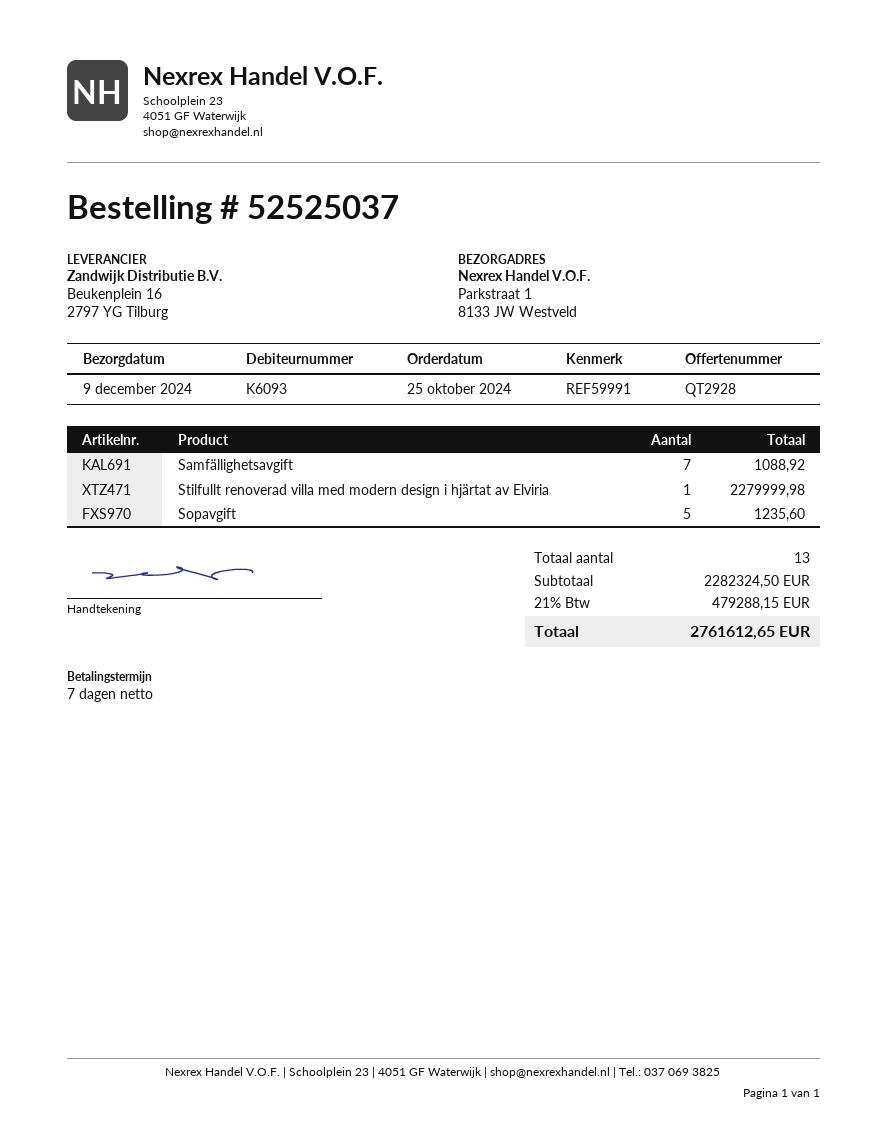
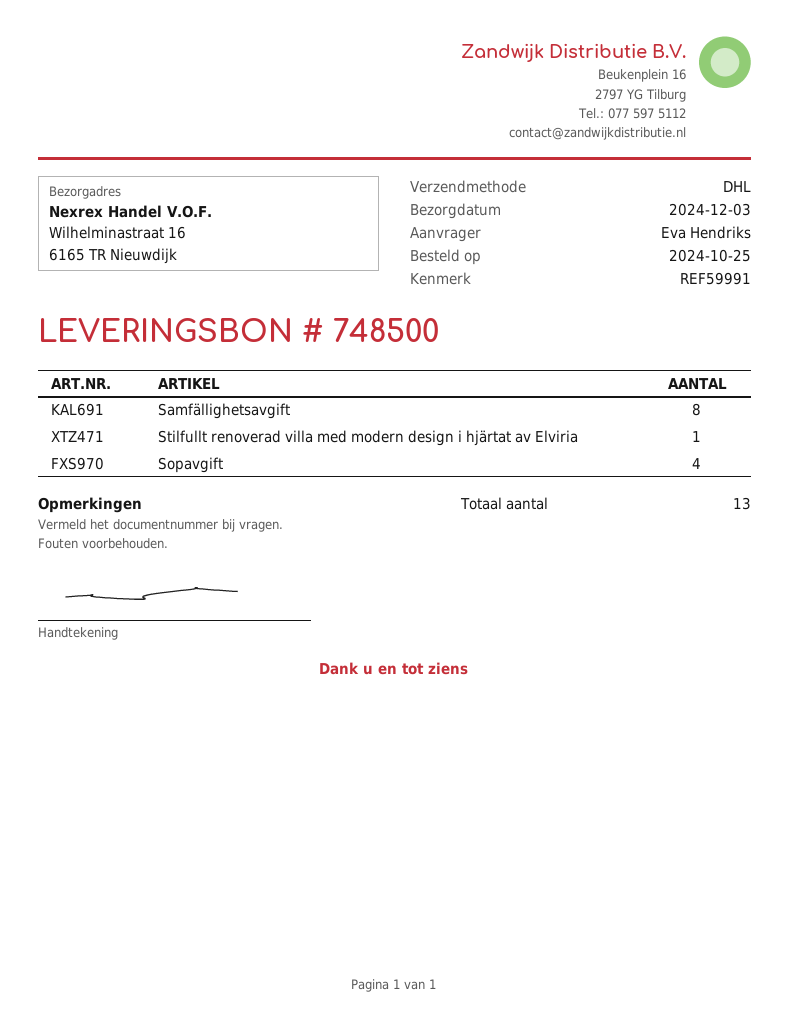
delivery date: 2024-12-09 -> 2024-12-03
ship to: Parkstraat 1, 8133 JW Westveld -> Wilhelminastraat 16, 6165 TR Nieuwdijk
Samfällighetsavgift: 7 -> 8
Sopavgift: 5 -> 4

